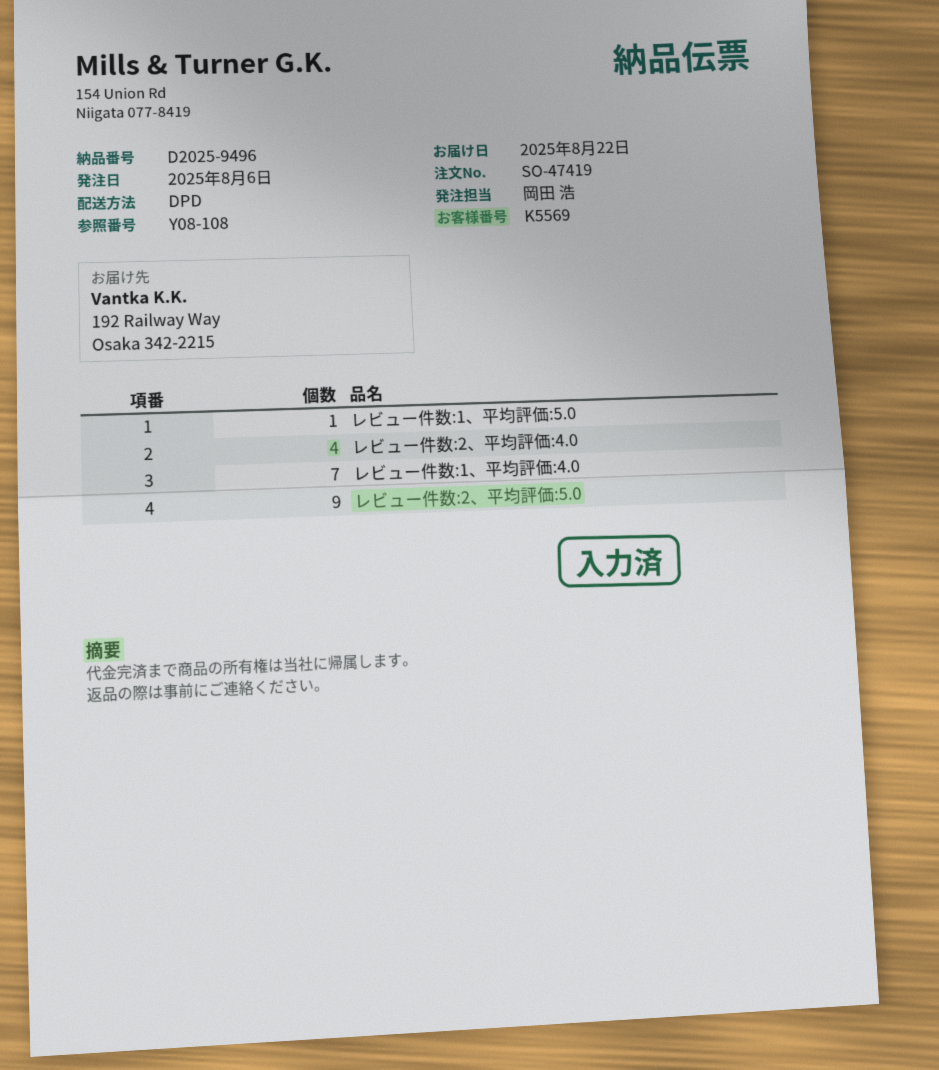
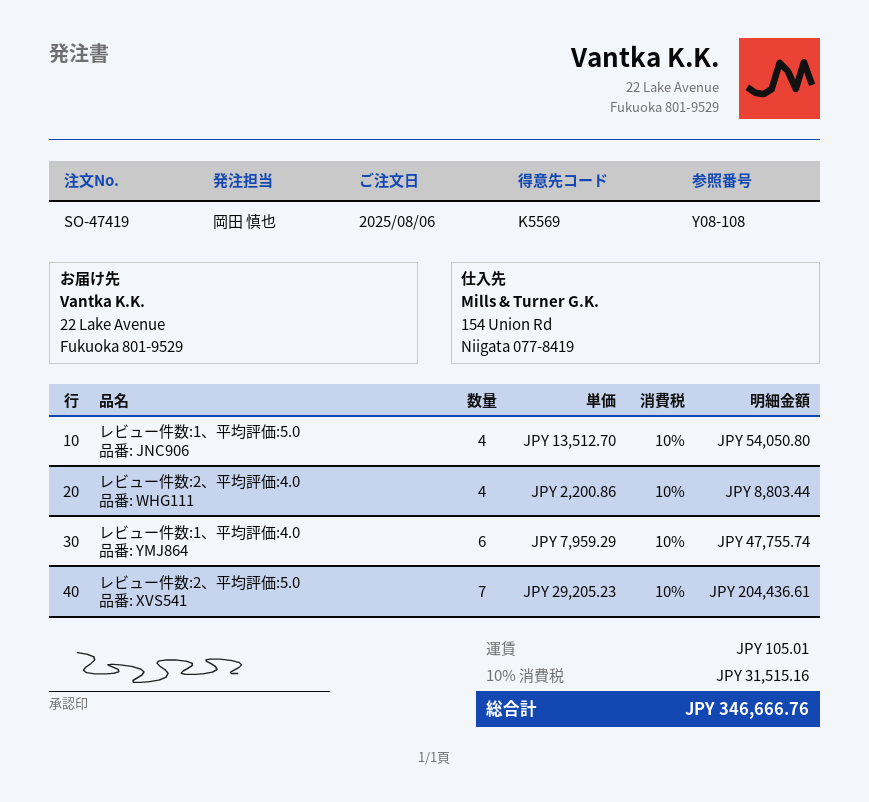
ordered by: 岡田 浩 -> 岡田 慎也
ship to: 192 Railway Way, Osaka 342-2215 -> 22 Lake Avenue, Fukuoka 801-9529
レビュー件数:1、平均評価:5.0: 1 -> 4
レビュー件数:1、平均評価:4.0: 7 -> 6
レビュー件数:2、平均評価:5.0: 9 -> 7

